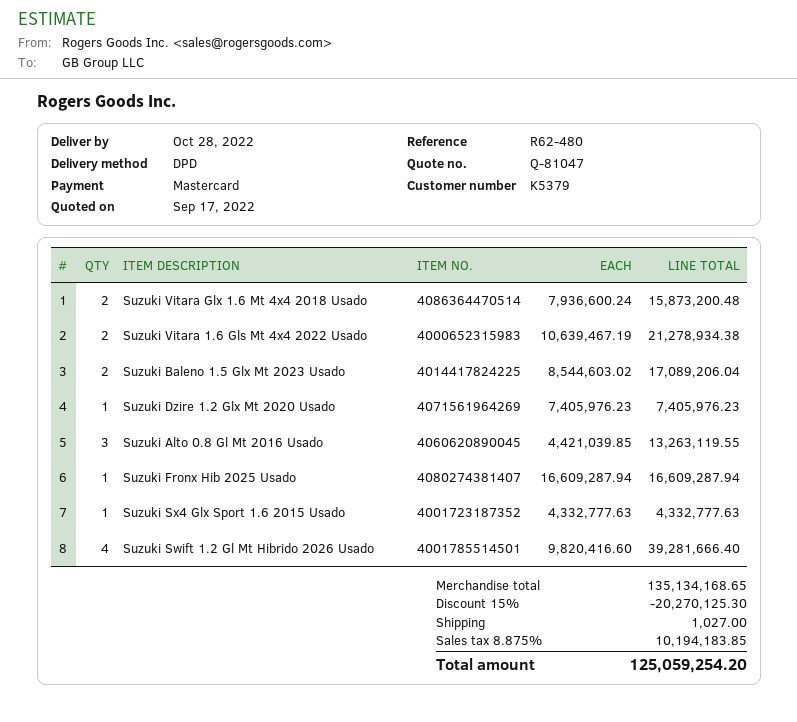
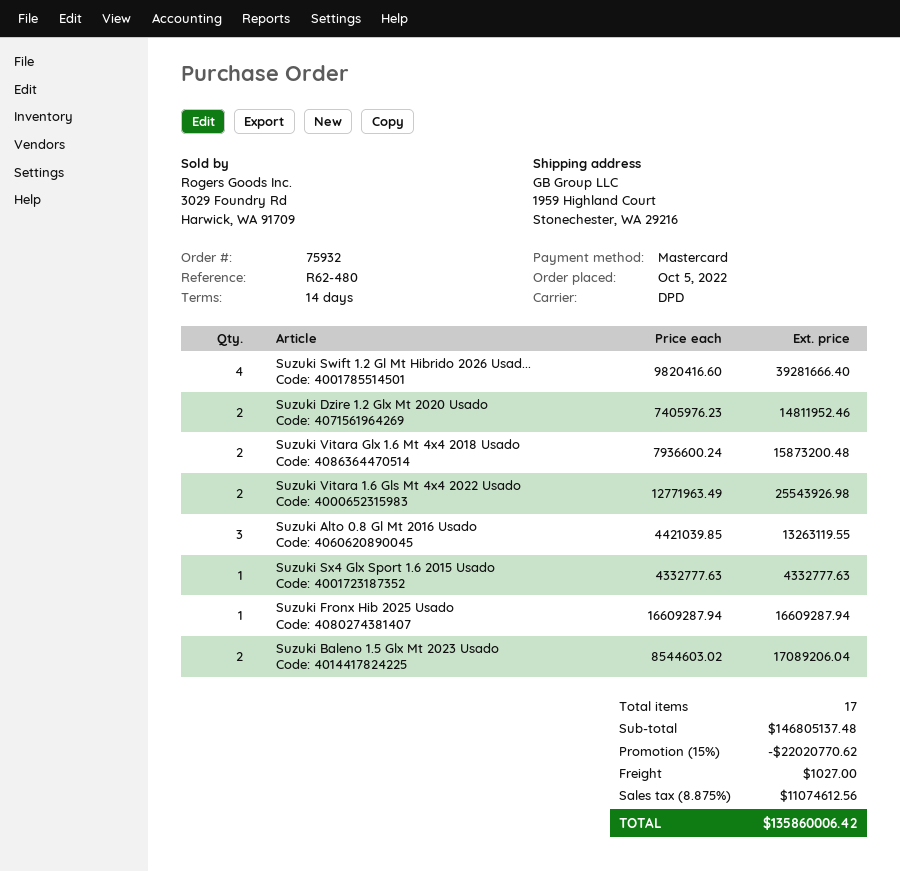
Suzuki Vitara 1.6 Gls Mt 4x4 2022 Usado: 2 x 10639467.19 = 21278934.38 -> 2 x 12771963.49 = 25543926.98
Suzuki Dzire 1.2 Glx Mt 2020 Usado: 1 x 7405976.23 = 7405976.23 -> 2 x 7405976.23 = 14811952.46
subtotal: 135134168.65 -> 146805137.48
discount: 15% = 20270125.30 -> 15% = 22020770.62
tax: 8.875% = 10194183.85 -> 8.875% = 11074612.56
total: 125059254.20 -> 135860006.42

